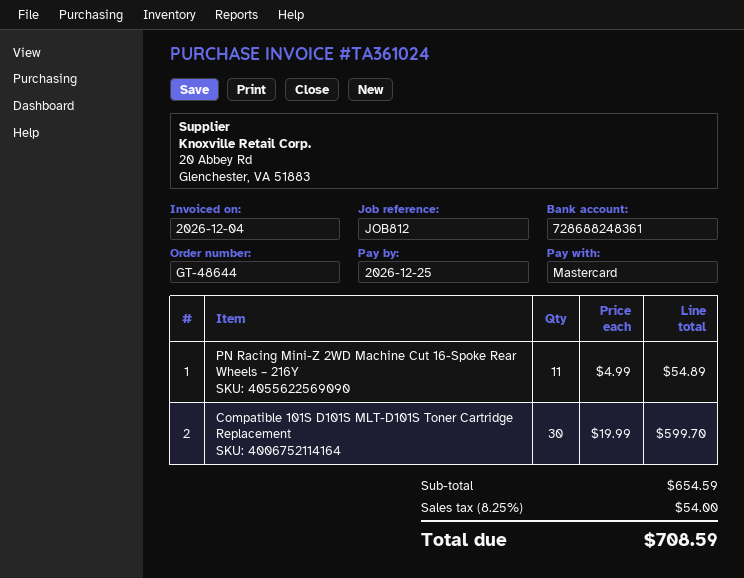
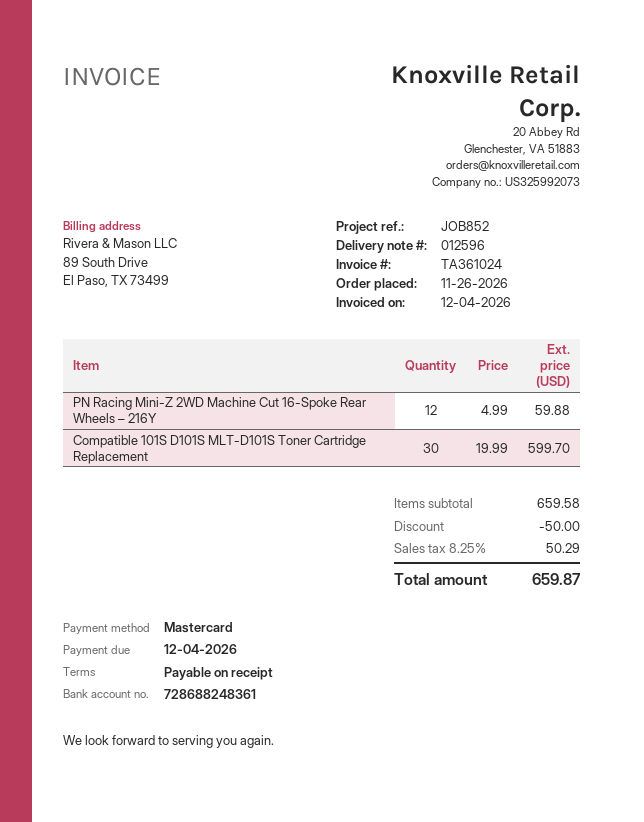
due date: 2026-12-25 -> 2026-12-04
reference: JOB812 -> JOB852
PN Racing Mini-Z 2WD Machine Cut 16-Spoke Rear Wheels – 216Y: 11 x 4.99 = 54.89 -> 12 x 4.99 = 59.88
subtotal: 654.59 -> 659.58
discount: none -> 50.00
tax: 8.25% = 54.00 -> 8.25% = 50.29
total: 708.59 -> 659.87

